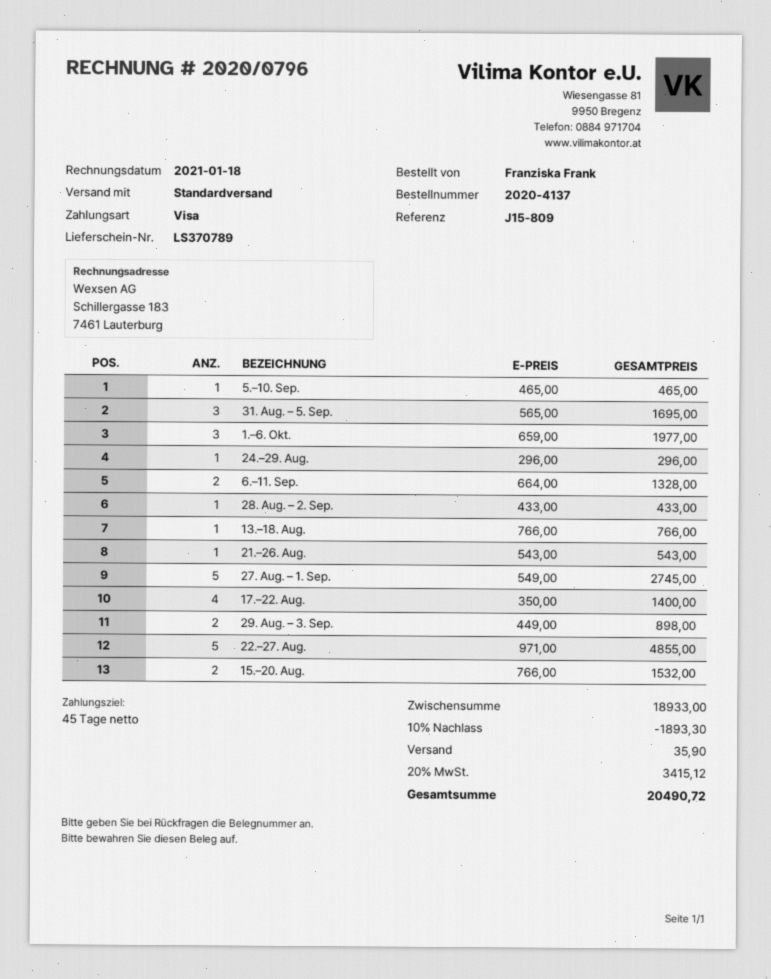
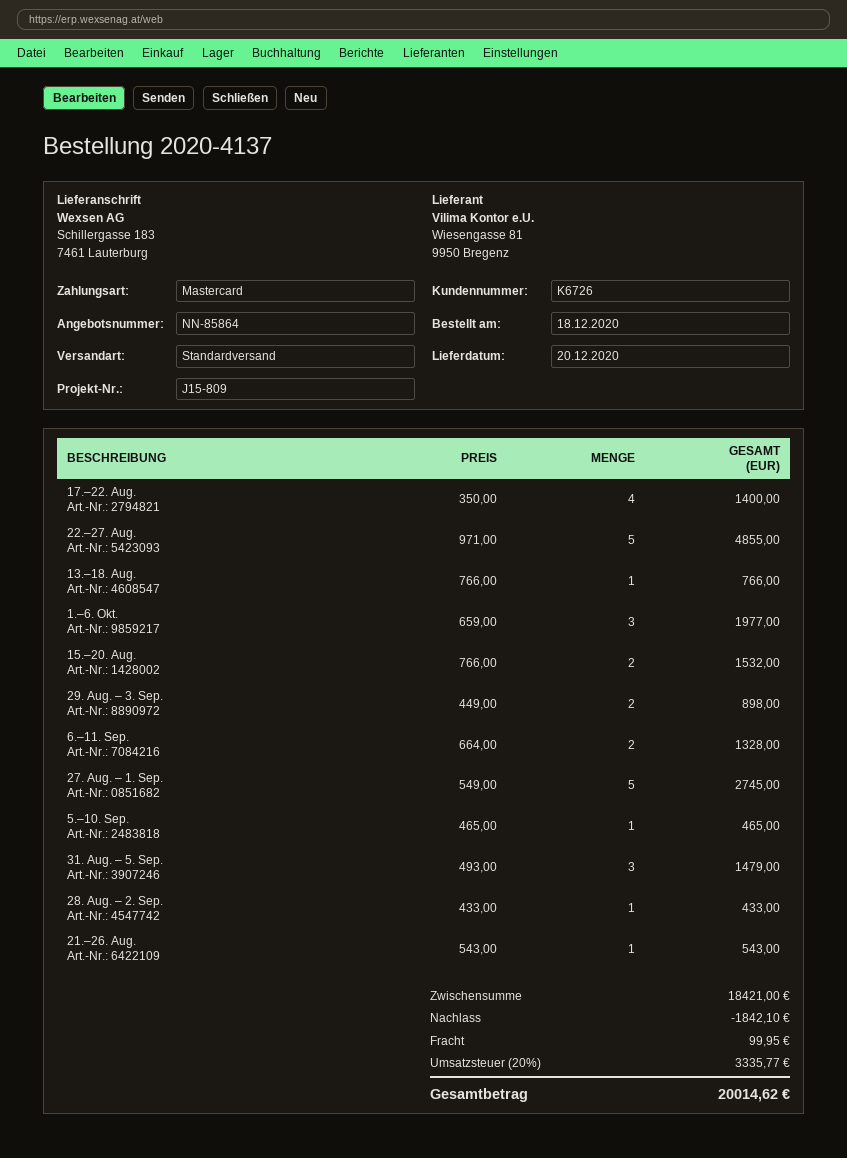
payment method: Visa -> Mastercard
31. Aug. – 5. Sep.: 3 x 565.00 = 1695.00 -> 3 x 493.00 = 1479.00
24.–29. Aug.: 1 x 296.00 = 296.00 -> none
subtotal: 18933.00 -> 18421.00
discount: 1893.30 -> 1842.10
shipping: 35.90 -> 99.95
tax: 20% = 3415.12 -> 20% = 3335.77
total: 20490.72 -> 20014.62

